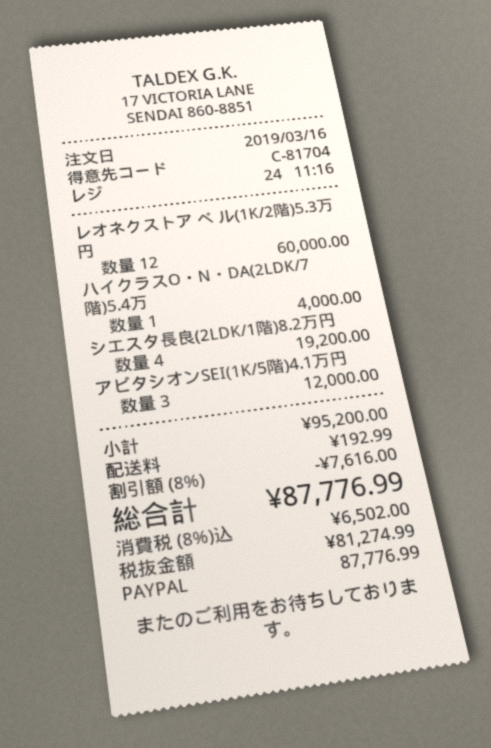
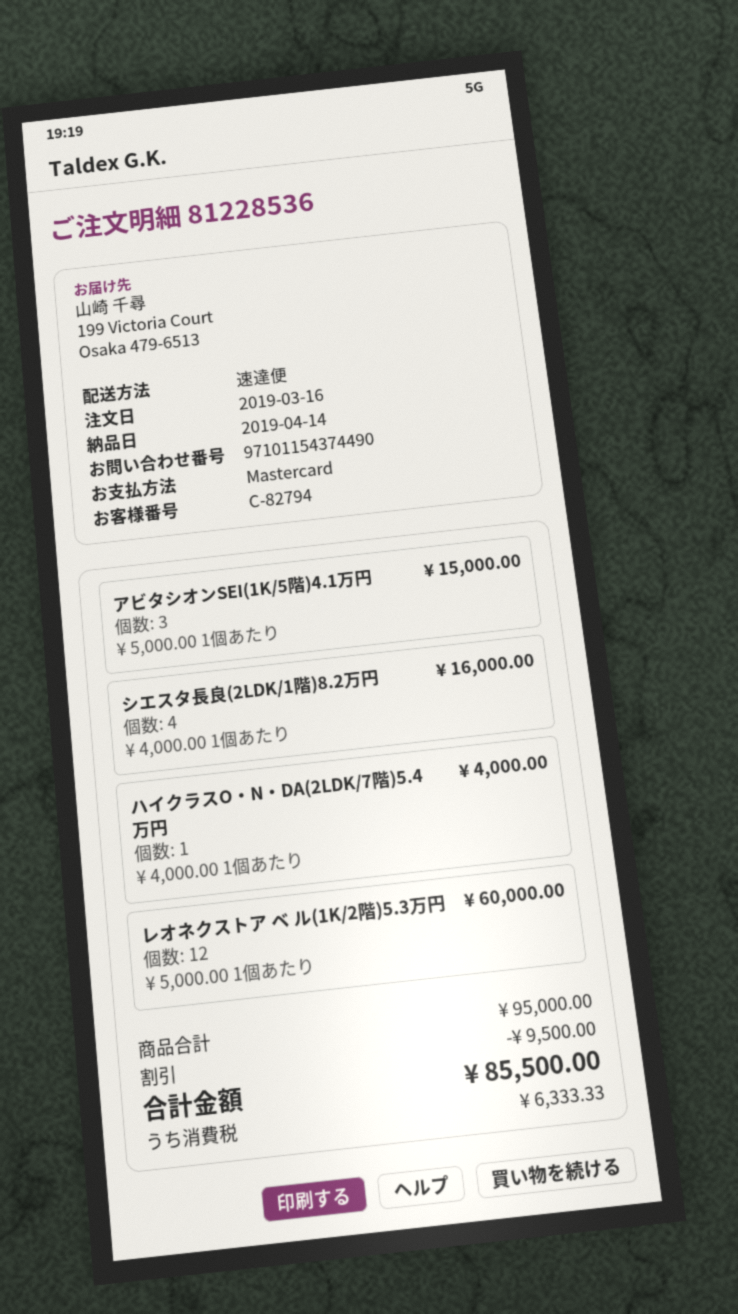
customer number: C-81704 -> C-82794
payment method: PayPal -> Mastercard
シエスタ長良(2LDK/1階)8.2万円: 4 for 19200.00 -> 4 for 16000.00
アビタシオンSEI(1K/5階)4.1万円: 3 for 12000.00 -> 3 for 15000.00
subtotal: 95200.00 -> 95000.00
discount: 7616.00 -> 9500.00
shipping: 192.99 -> none
tax: 6502.00 -> 6333.33
total: 87776.99 -> 85500.00

